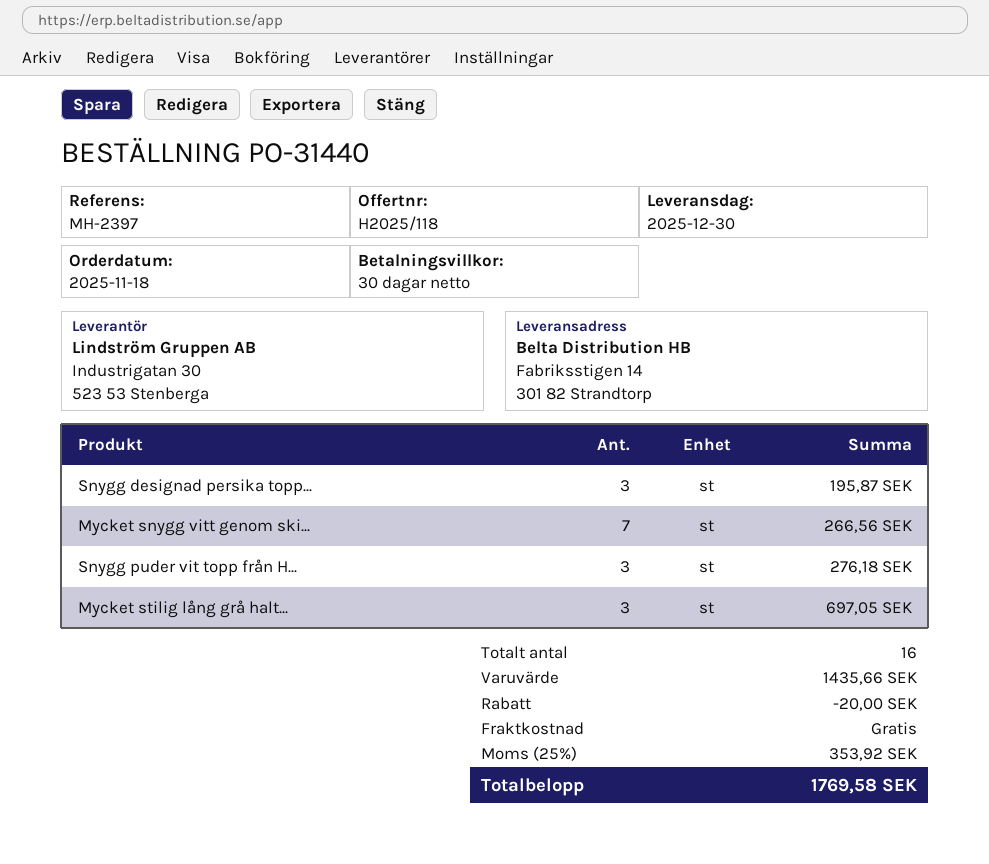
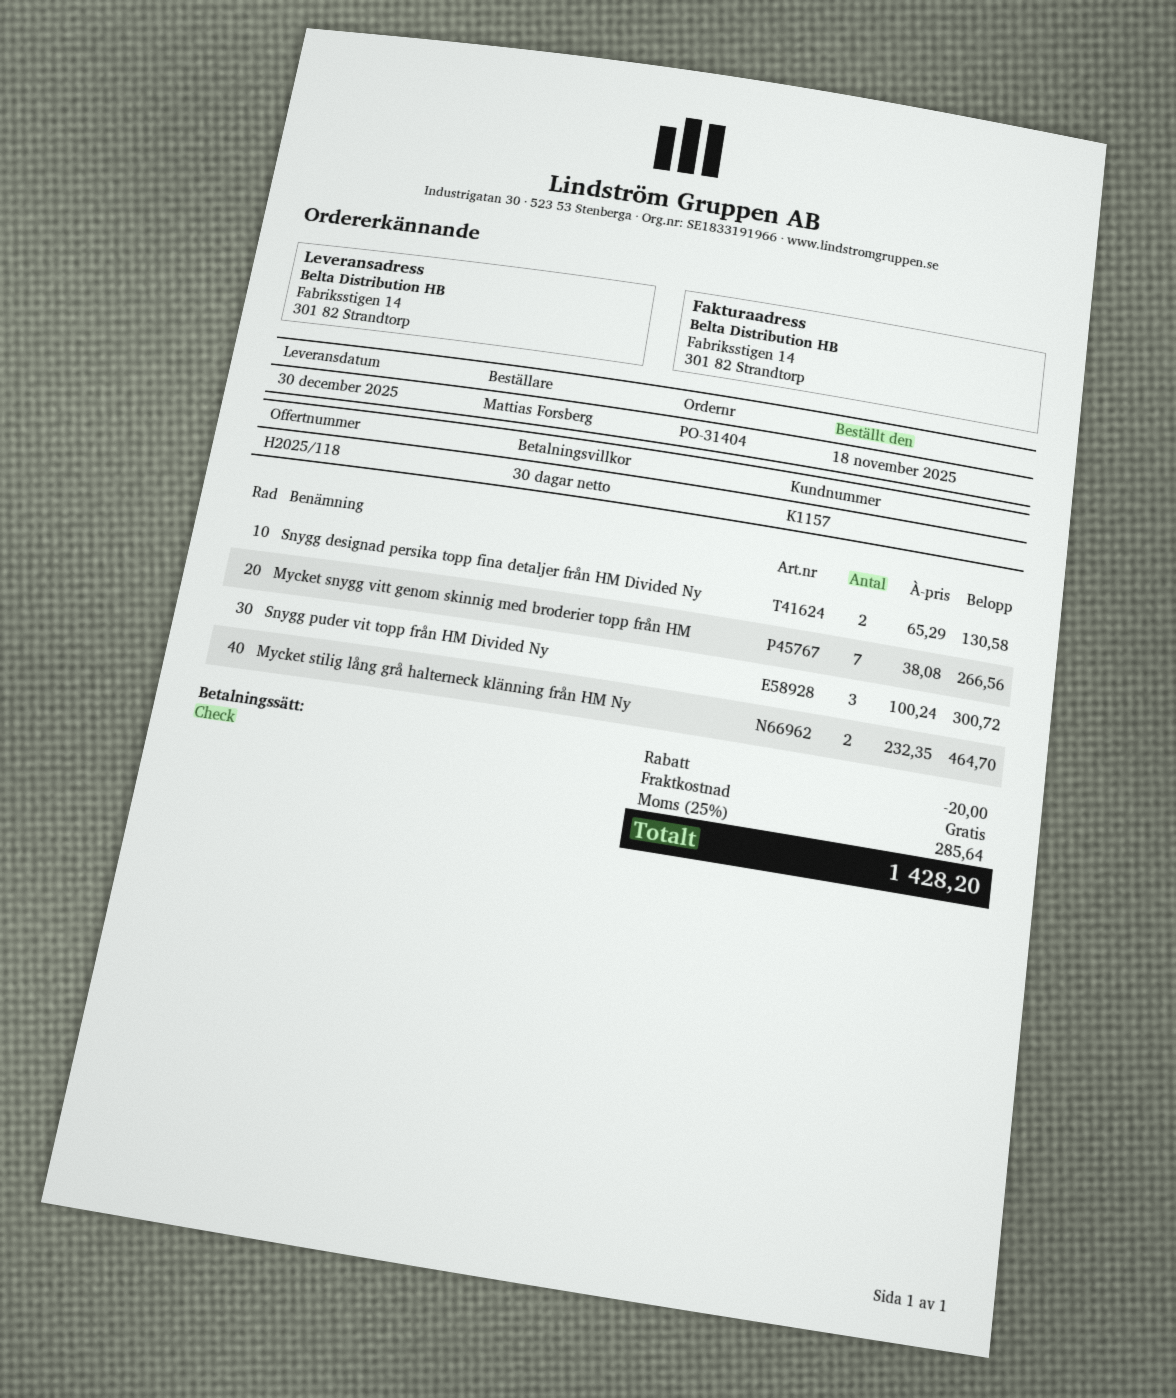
order number: PO-31440 -> PO-31404
Snygg designad persika topp...: 3 for 195.87 -> 2 for 130.58
Snygg puder vit topp från H...: 3 for 276.18 -> 3 for 300.72
Mycket stilig lång grå halt...: 3 for 697.05 -> 2 for 464.70
tax: 25% = 353.92 -> 25% = 285.64
total: 1769.58 -> 1428.20

